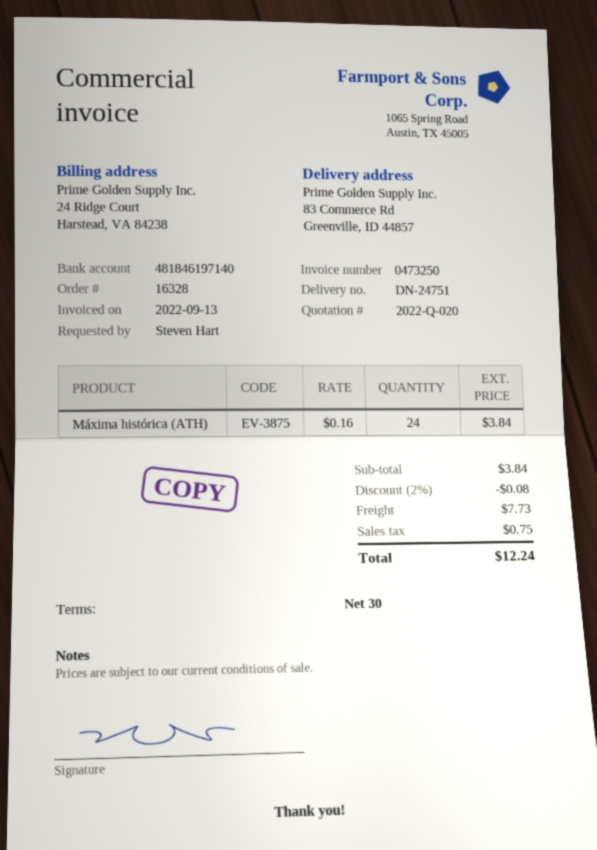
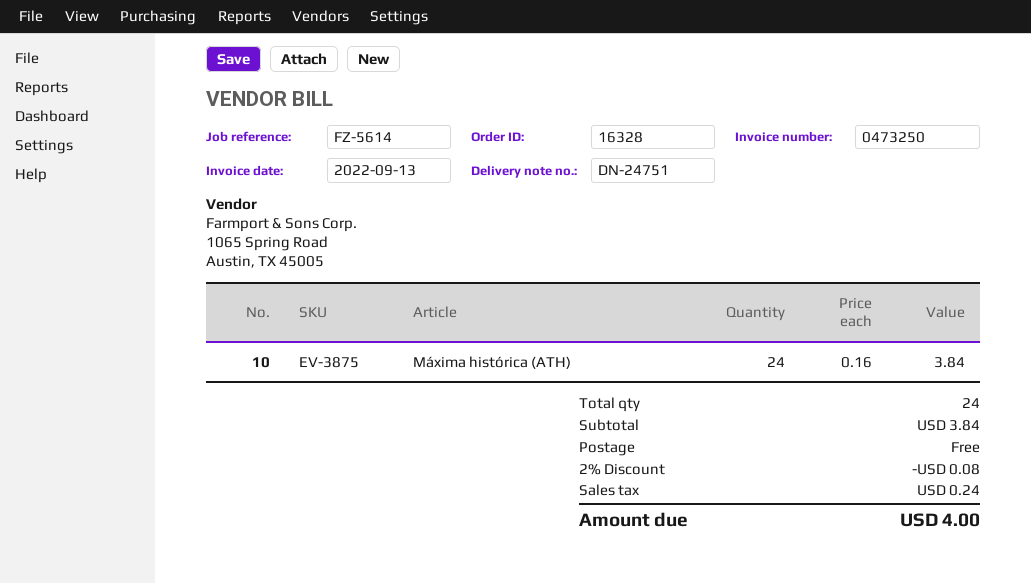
shipping: 7.73 -> 0.00
tax: 0.75 -> 0.24
total: 12.24 -> 4.00

